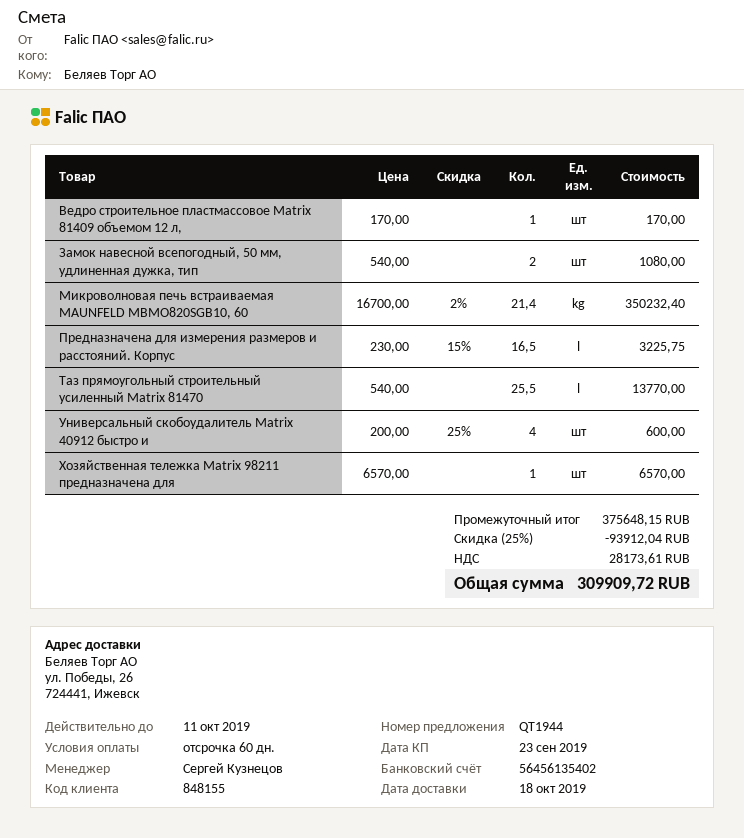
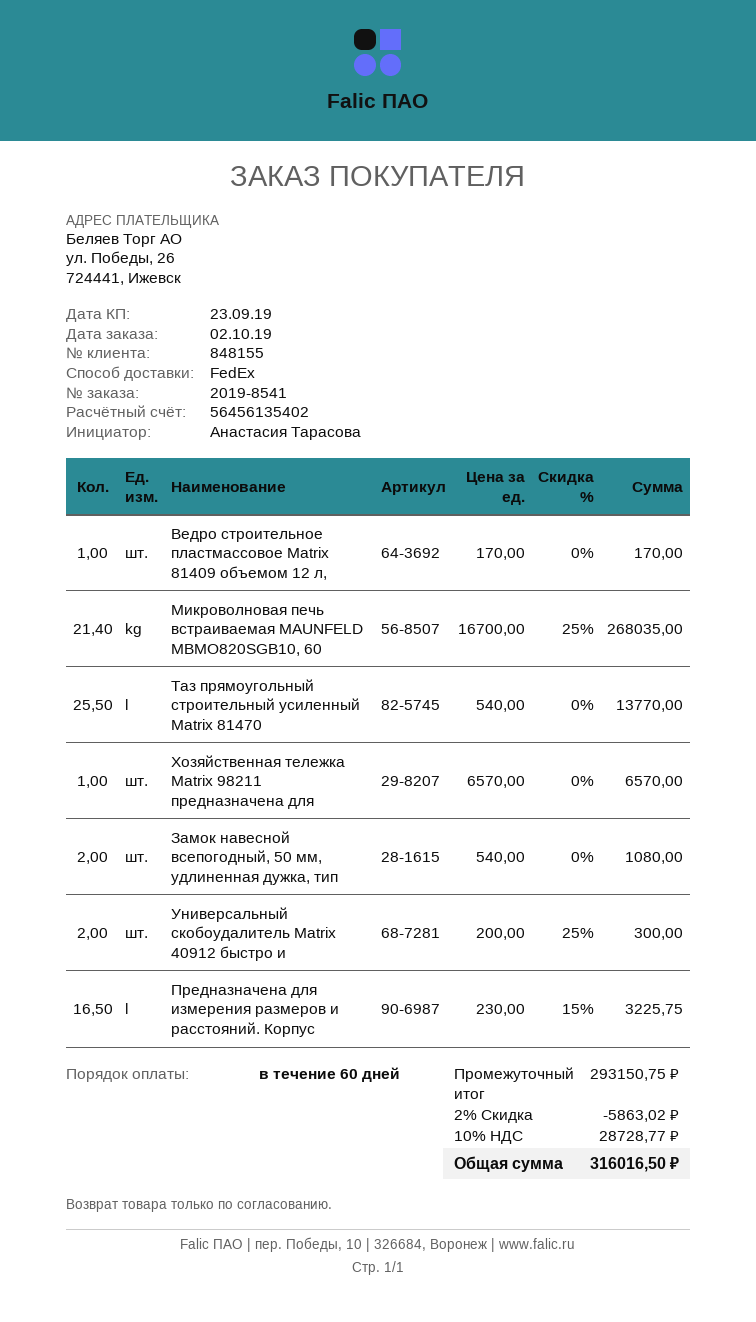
Микроволновая печь встраиваемая MAUNFELD MBMO820SGB10, 60: 21.4 x 16700.00 - 2% = 350232.40 -> 21.4 x 16700.00 - 25% = 268035.00
Универсальный скобоудалитель Matrix 40912 быстро и: 4 x 200.00 - 25% = 600.00 -> 2 x 200.00 - 25% = 300.00
subtotal: 375648.15 -> 293150.75
discount: 25% = 93912.04 -> 2% = 5863.02
tax: 28173.61 -> 28728.77
total: 309909.72 -> 316016.50

